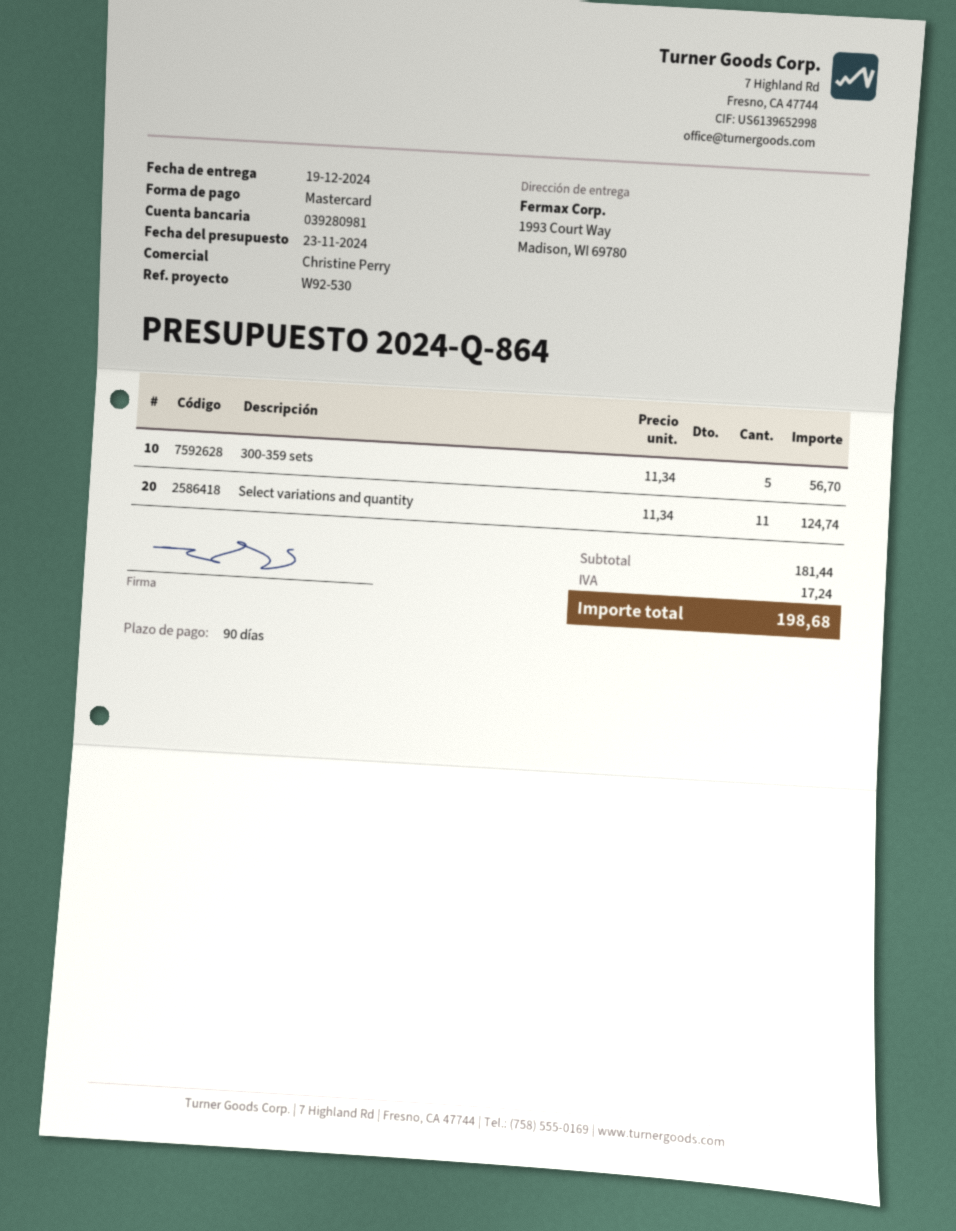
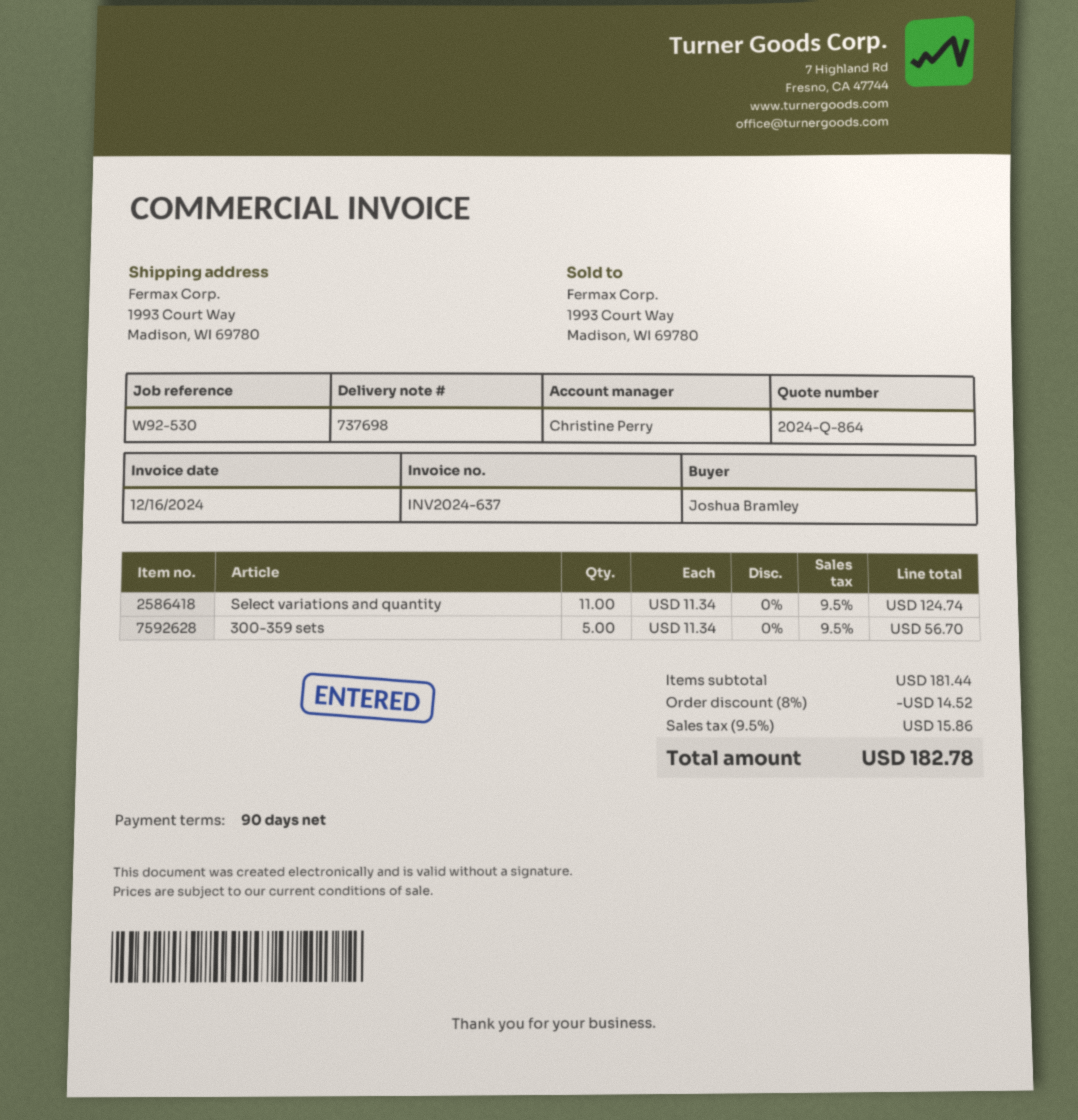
discount: none -> 8% = 14.52
tax: 17.24 -> 15.86
total: 198.68 -> 182.78

